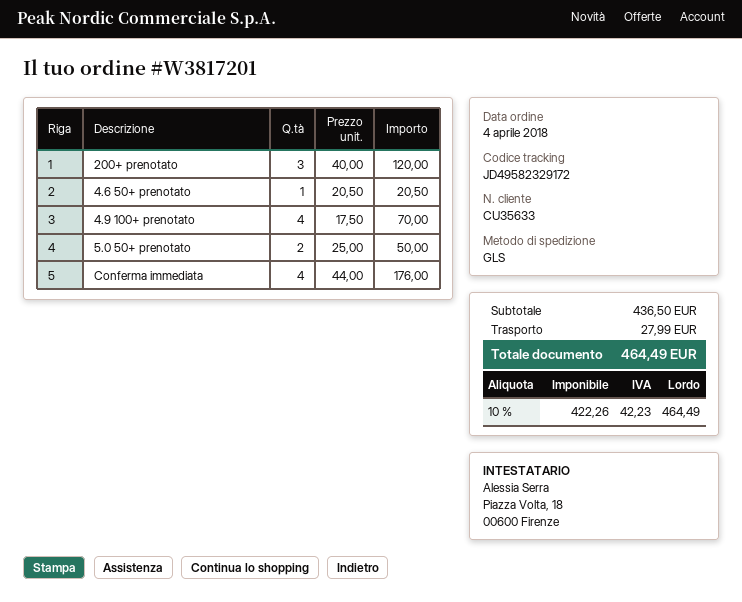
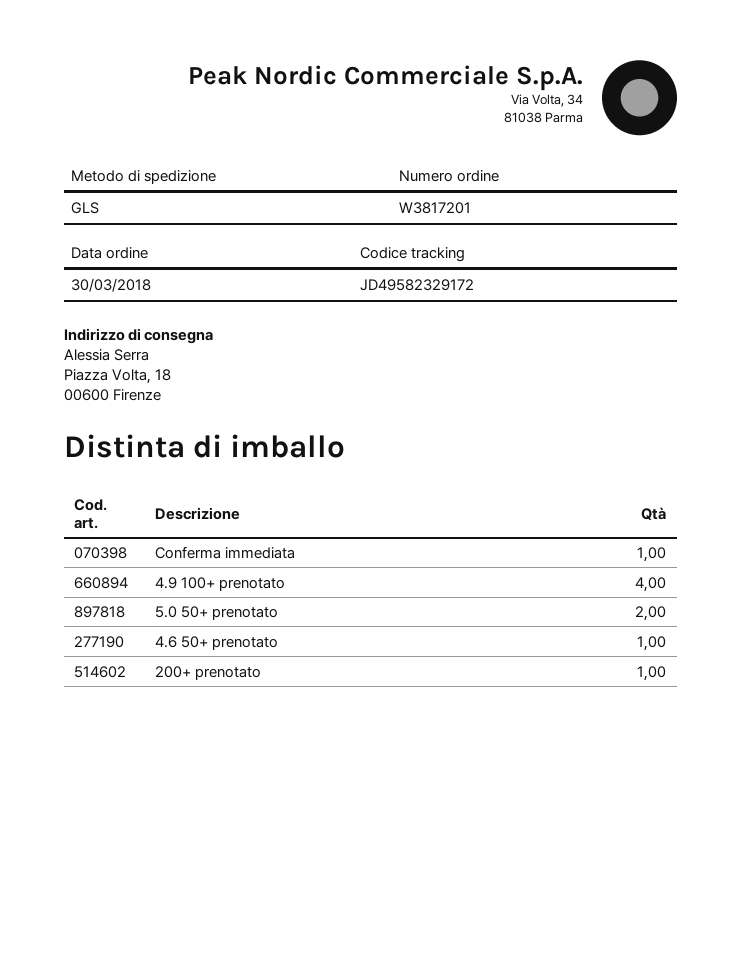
order date: 2018-04-04 -> 2018-03-30
200+ prenotato: 3 -> 1
Conferma immediata: 4 -> 1

